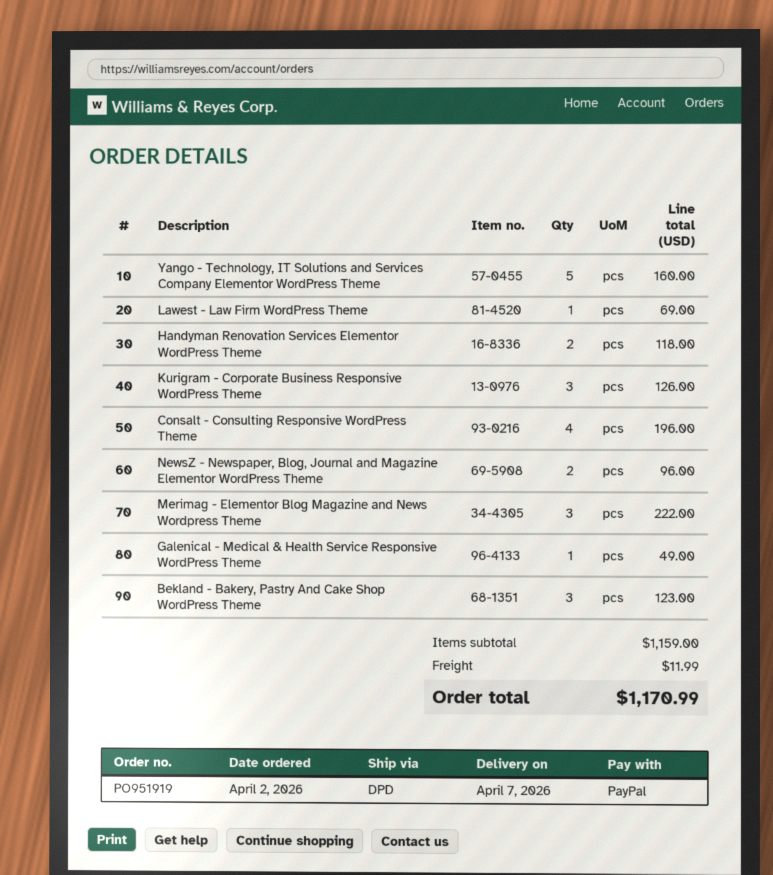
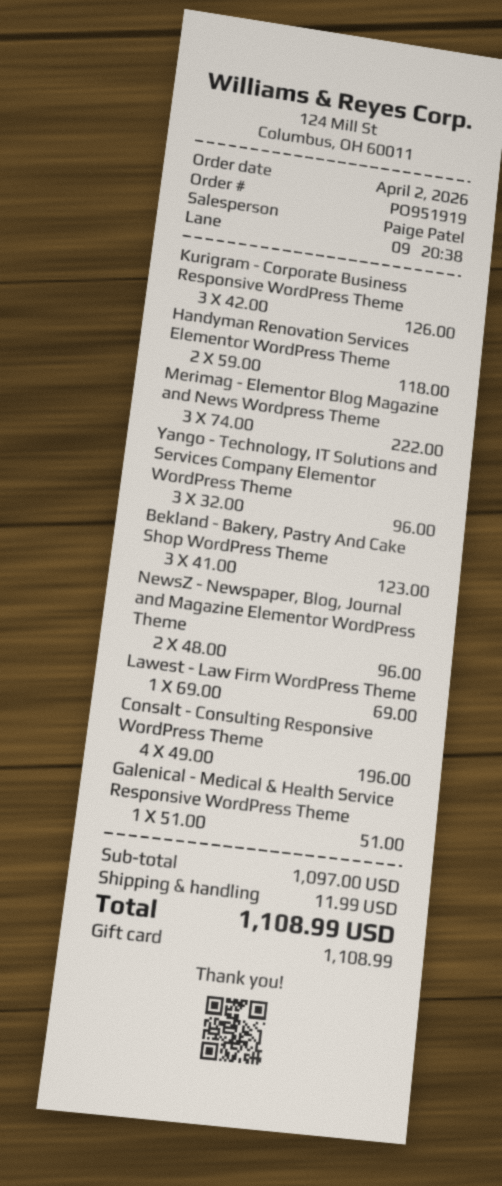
payment method: PayPal -> gift card
Yango - Technology, IT Solutions and Services Company Elementor WordPress Theme: 5 for 160.00 -> 3 for 96.00
Galenical - Medical & Health Service Responsive WordPress Theme: 1 for 49.00 -> 1 for 51.00
subtotal: 1159.00 -> 1097.00
total: 1170.99 -> 1108.99

